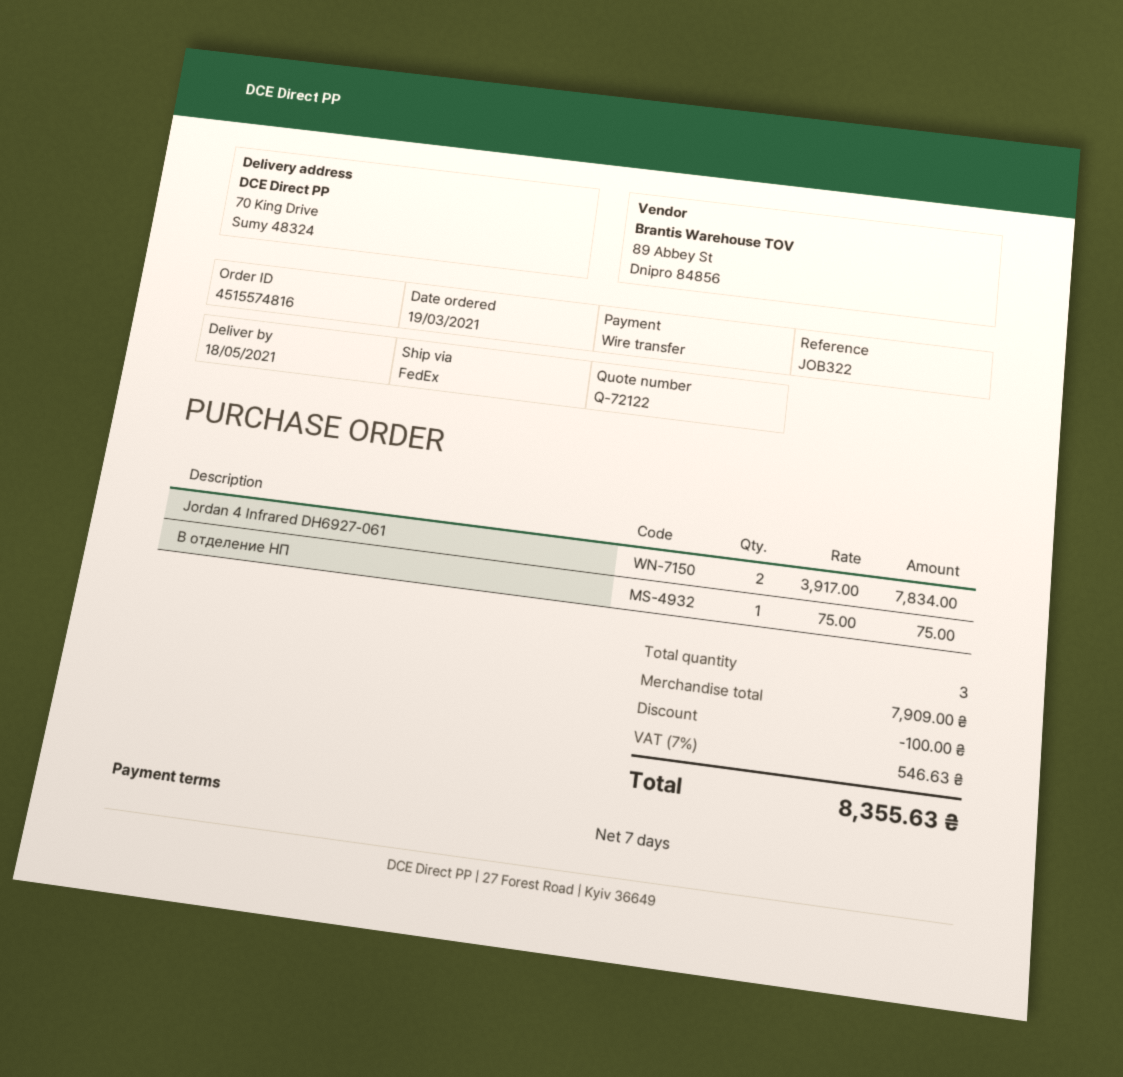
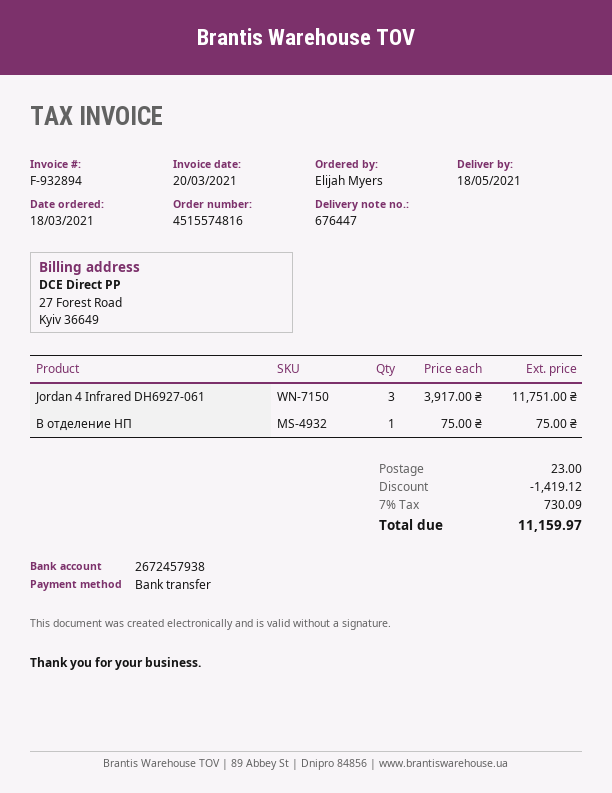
order date: 2021-03-19 -> 2021-03-18
Jordan 4 Infrared DH6927-061: 2 x 3917.00 = 7834.00 -> 3 x 3917.00 = 11751.00
discount: 100.00 -> 1419.12
shipping: none -> 23.00
tax: 7% = 546.63 -> 7% = 730.09
total: 8355.63 -> 11159.97

